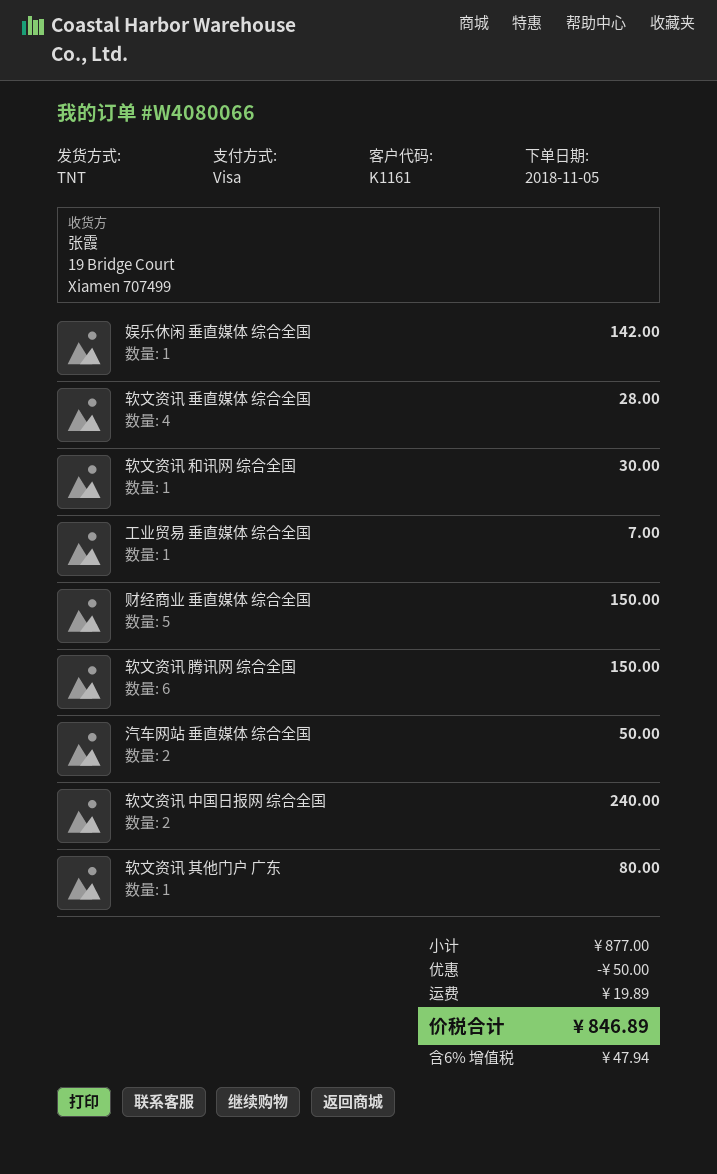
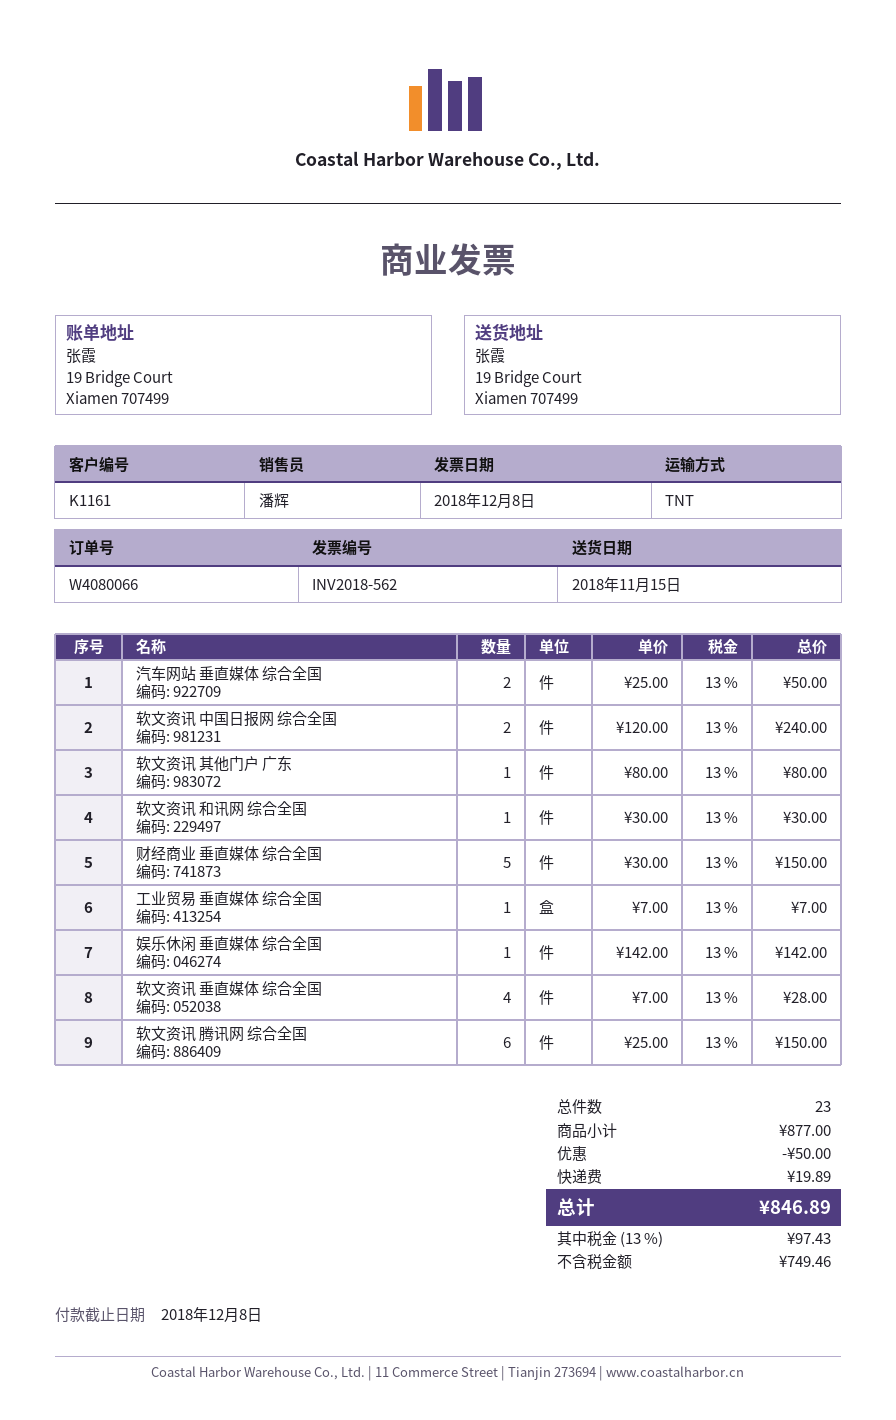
tax: 6% = 47.94 -> 13% = 97.43

